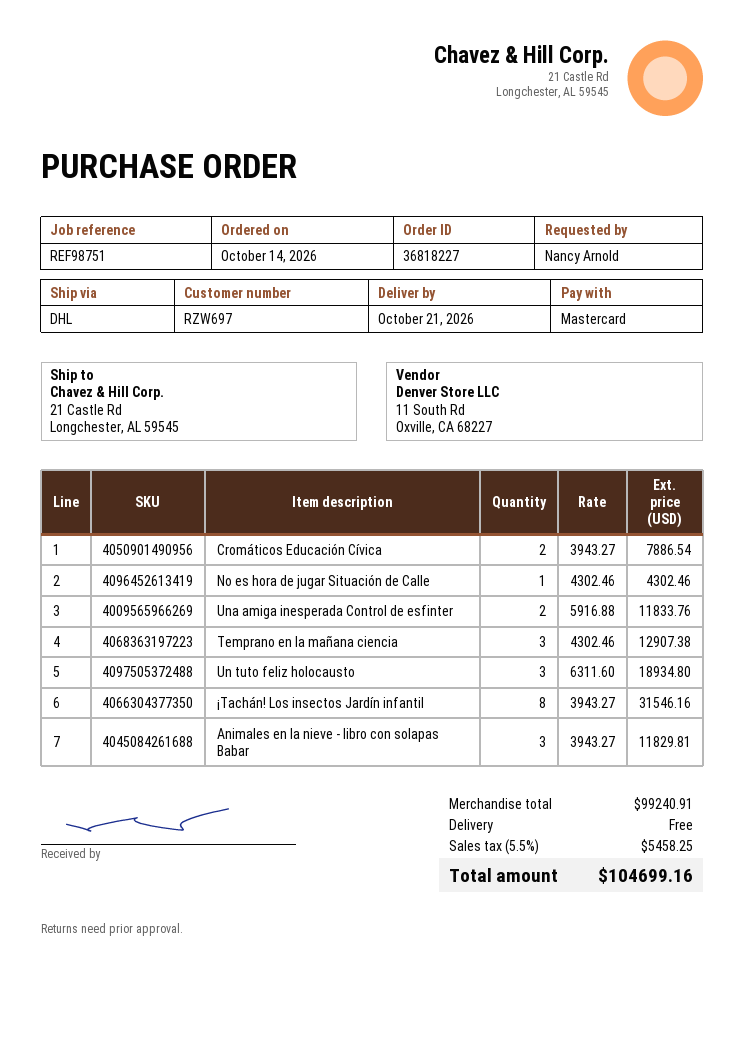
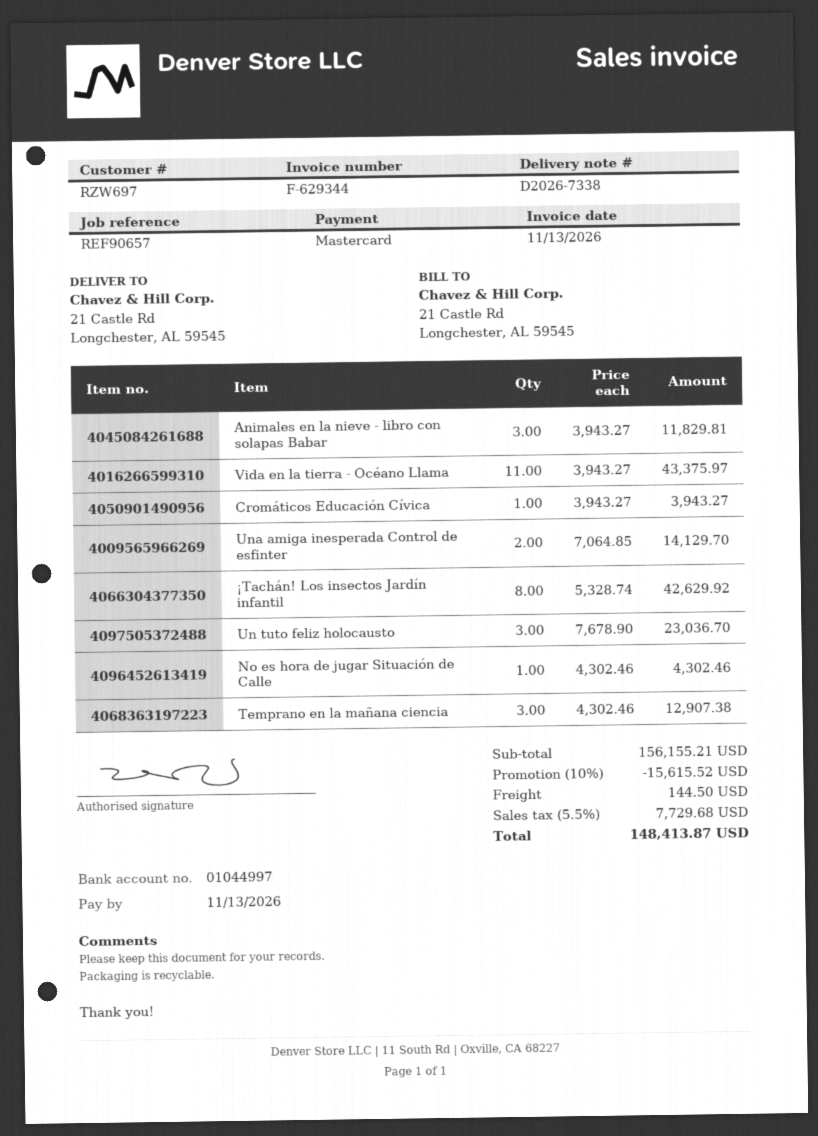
reference: REF98751 -> REF90657
Cromáticos Educación Cívica: 2 x 3943.27 = 7886.54 -> 1 x 3943.27 = 3943.27
Una amiga inesperada Control de esfinter: 2 x 5916.88 = 11833.76 -> 2 x 7064.85 = 14129.70
Un tuto feliz holocausto: 3 x 6311.60 = 18934.80 -> 3 x 7678.90 = 23036.70
¡Tachán! Los insectos Jardín infantil: 8 x 3943.27 = 31546.16 -> 8 x 5328.74 = 42629.92
Vida en la tierra - Océano Llama: none -> 11 x 3943.27 = 43375.97
subtotal: 99240.91 -> 156155.21
discount: none -> 10% = 15615.52
shipping: 0.00 -> 144.50
tax: 5.5% = 5458.25 -> 5.5% = 7729.68
total: 104699.16 -> 148413.87

